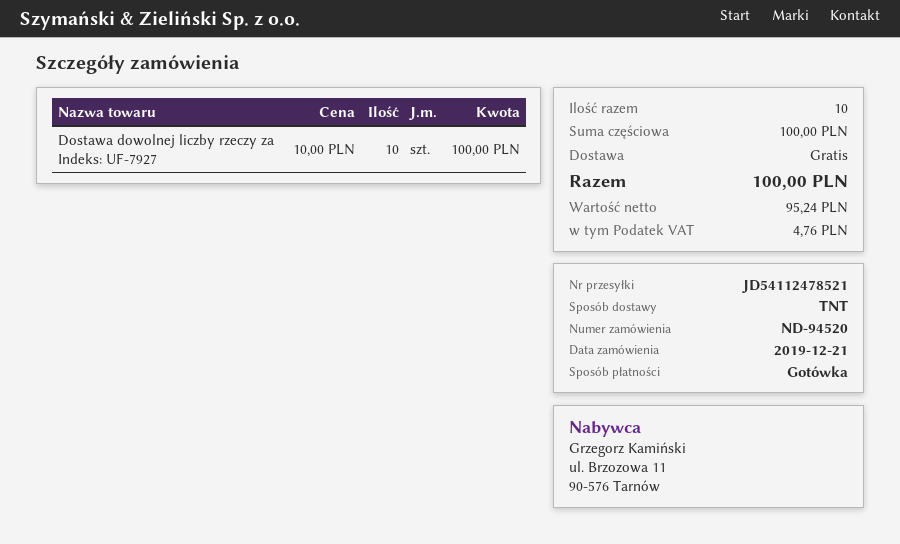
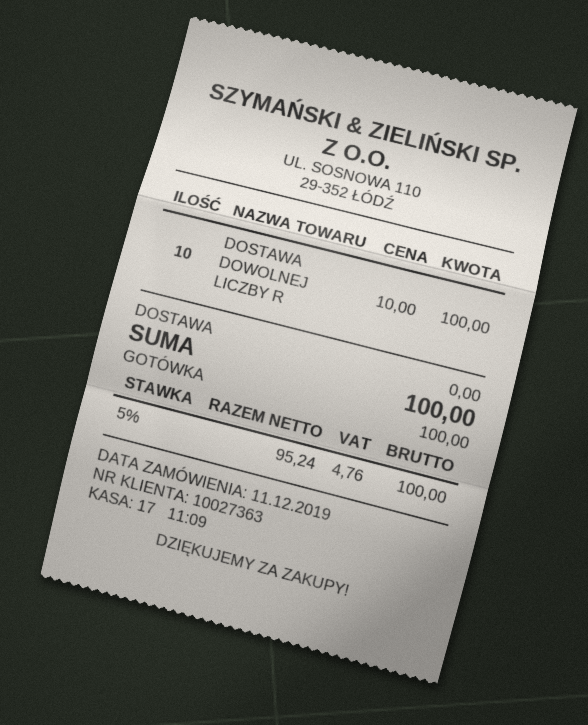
order date: 2019-12-21 -> 2019-12-11

